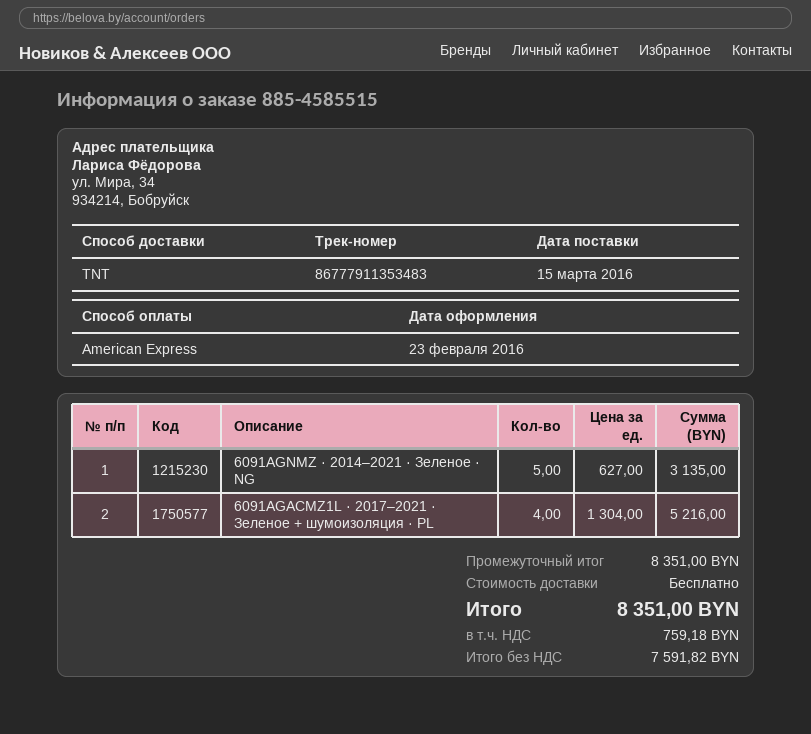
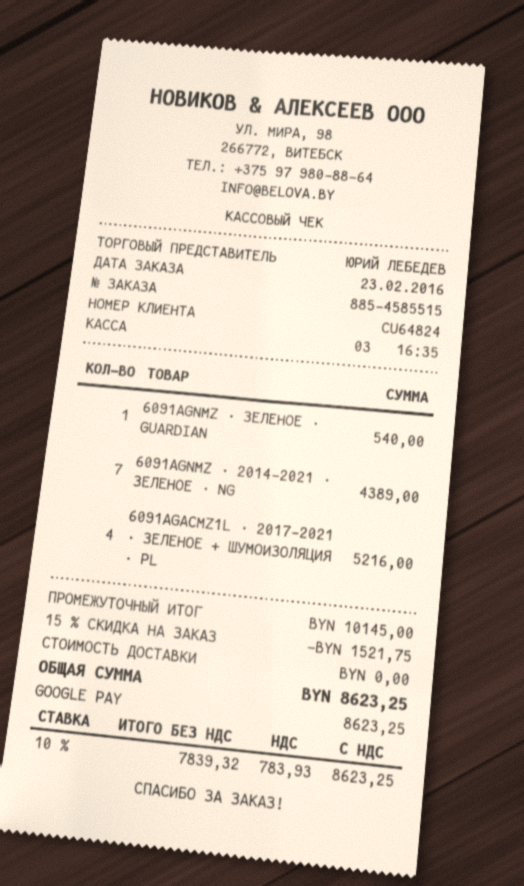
payment method: American Express -> Google Pay
6091AGNMZ · 2014–2021 · Зеленое · NG: 5 for 3135.00 -> 7 for 4389.00
6091AGNMZ · ЗЕЛЕНОЕ · GUARDIAN: none -> 1 for 540.00
subtotal: 8351.00 -> 10145.00
discount: none -> 15% = 1521.75
net: 7591.82 -> 7839.32
tax: 759.18 -> 783.93
total: 8351.00 -> 8623.25

